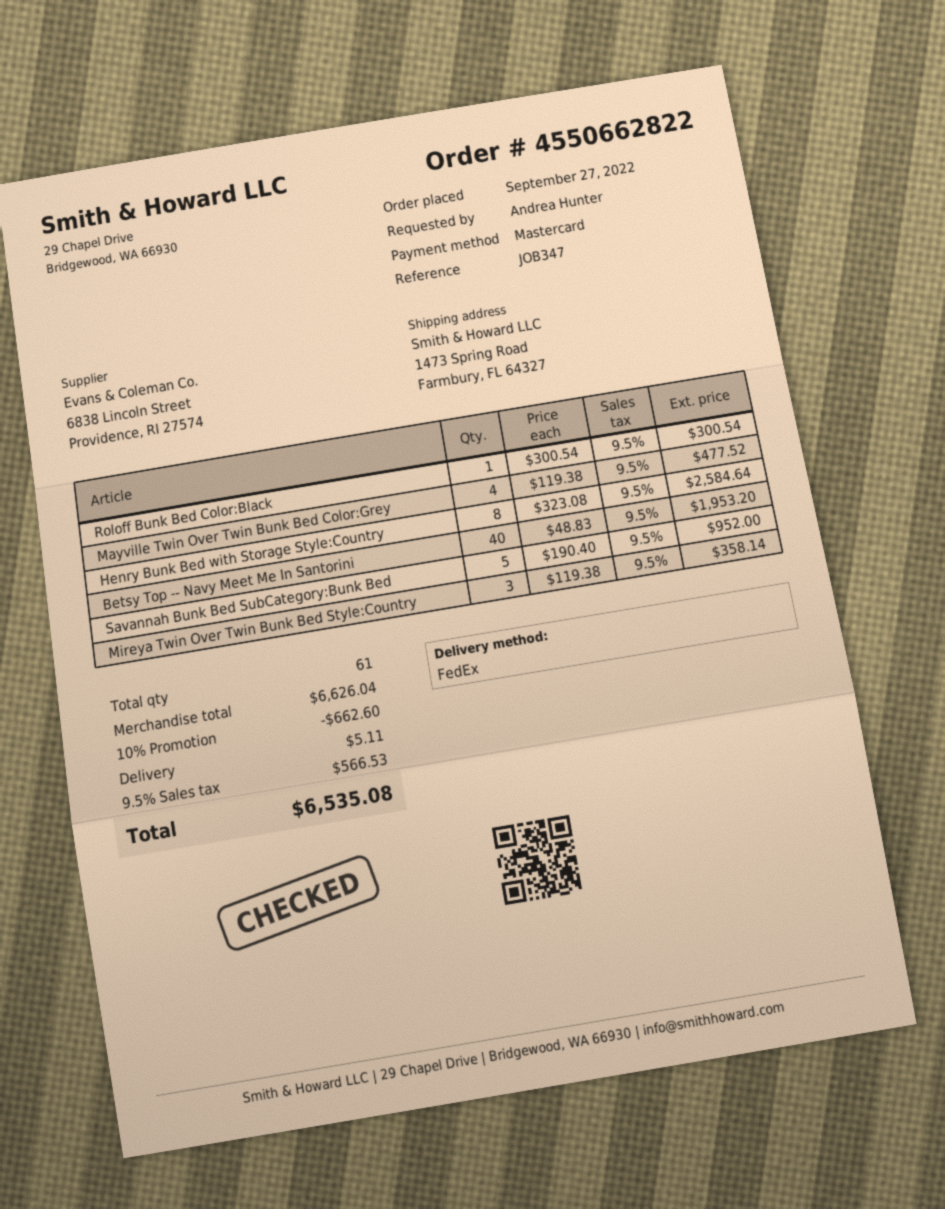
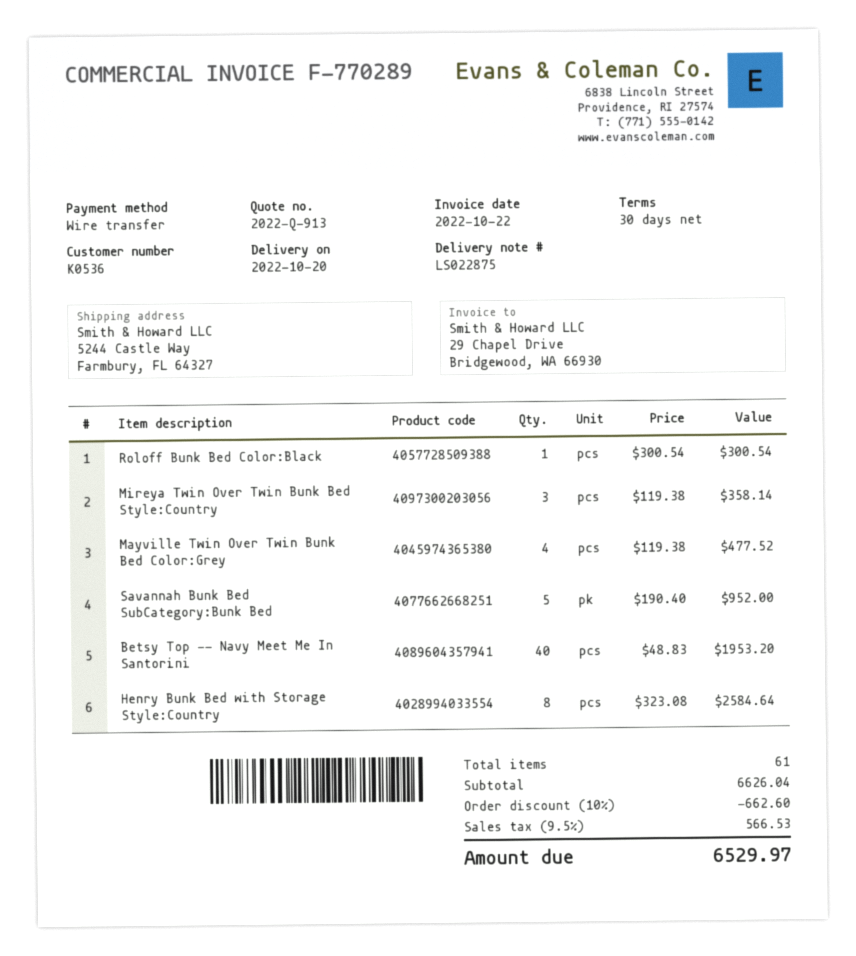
payment method: Mastercard -> bank transfer
ship to: 1473 Spring Road, Farmbury, FL 64327 -> 5244 Castle Way, Farmbury, FL 64327
shipping: 5.11 -> none
total: 6535.08 -> 6529.97

